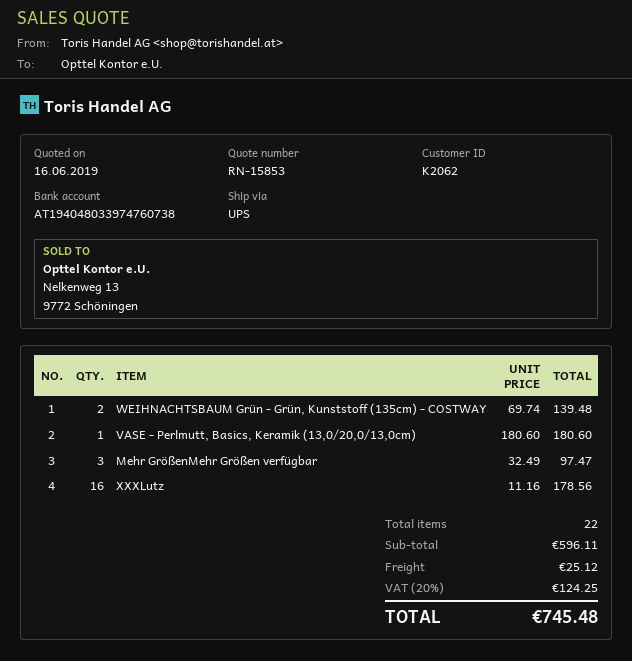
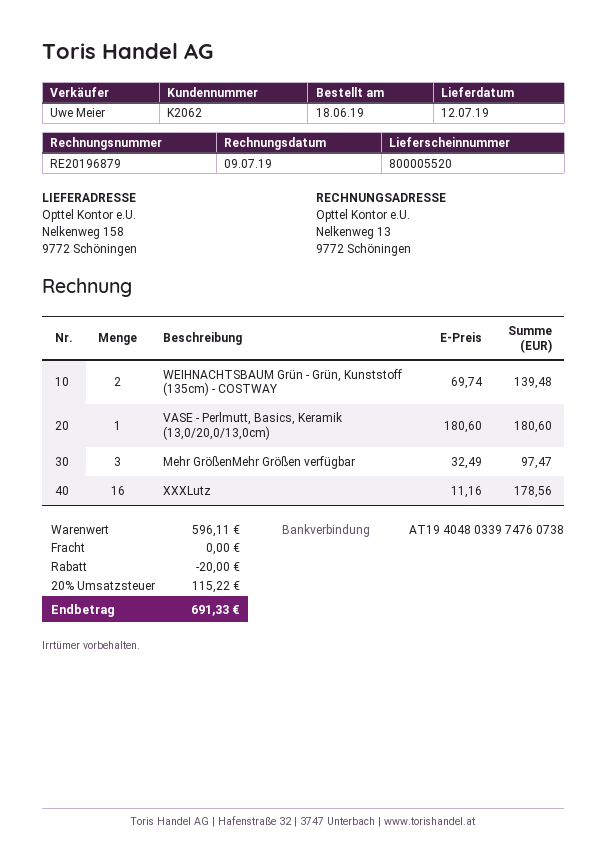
discount: none -> 20.00
shipping: 25.12 -> 0.00
tax: 20% = 124.25 -> 20% = 115.22
total: 745.48 -> 691.33

